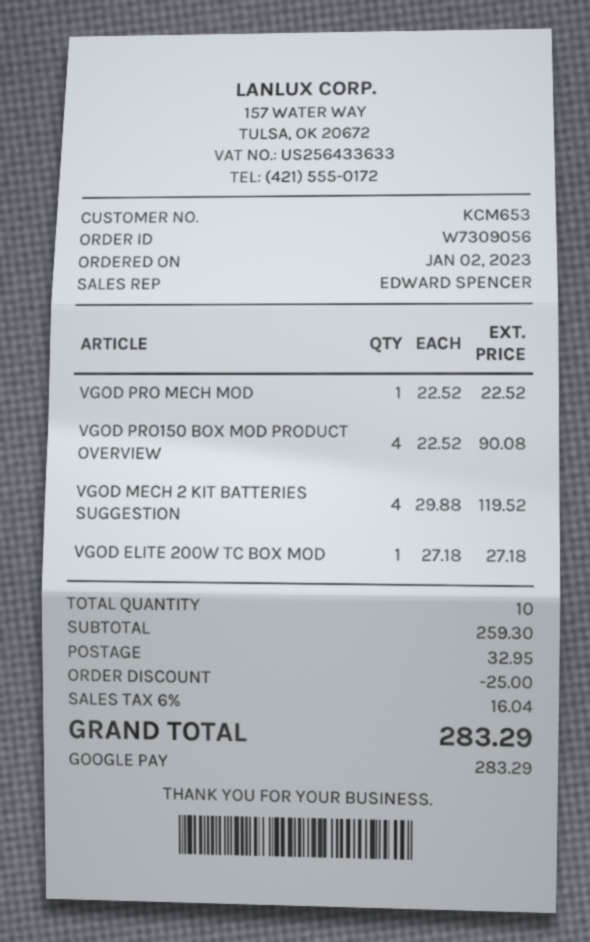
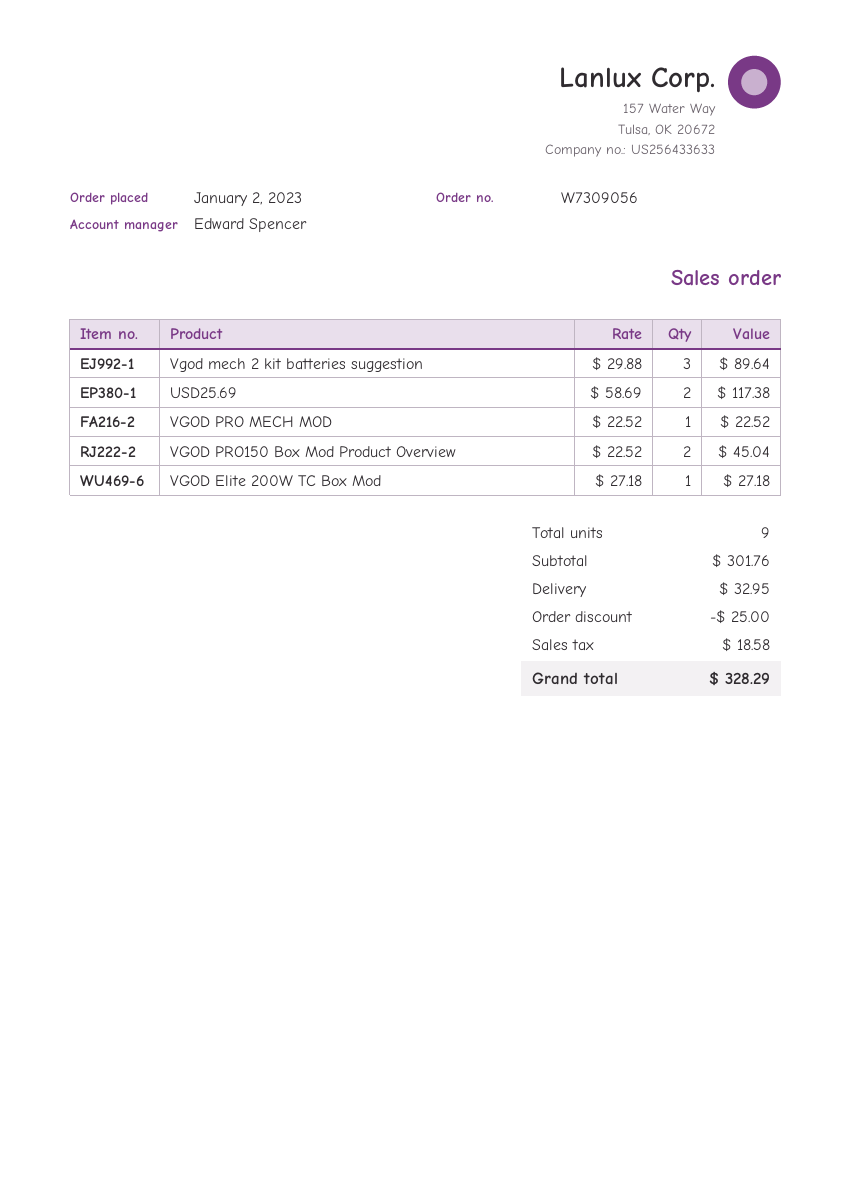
VGOD PRO150 BOX MOD PRODUCT OVERVIEW: 4 x 22.52 = 90.08 -> 2 x 22.52 = 45.04
VGOD MECH 2 KIT BATTERIES SUGGESTION: 4 x 29.88 = 119.52 -> 3 x 29.88 = 89.64
USD25.69: none -> 2 x 58.69 = 117.38
total quantity: 10 -> 9
subtotal: 259.30 -> 301.76
tax: 16.04 -> 18.58
total: 283.29 -> 328.29

